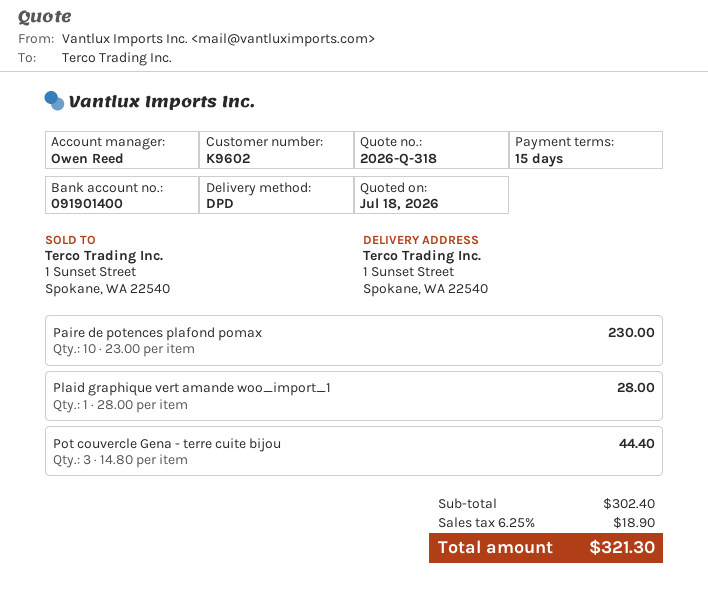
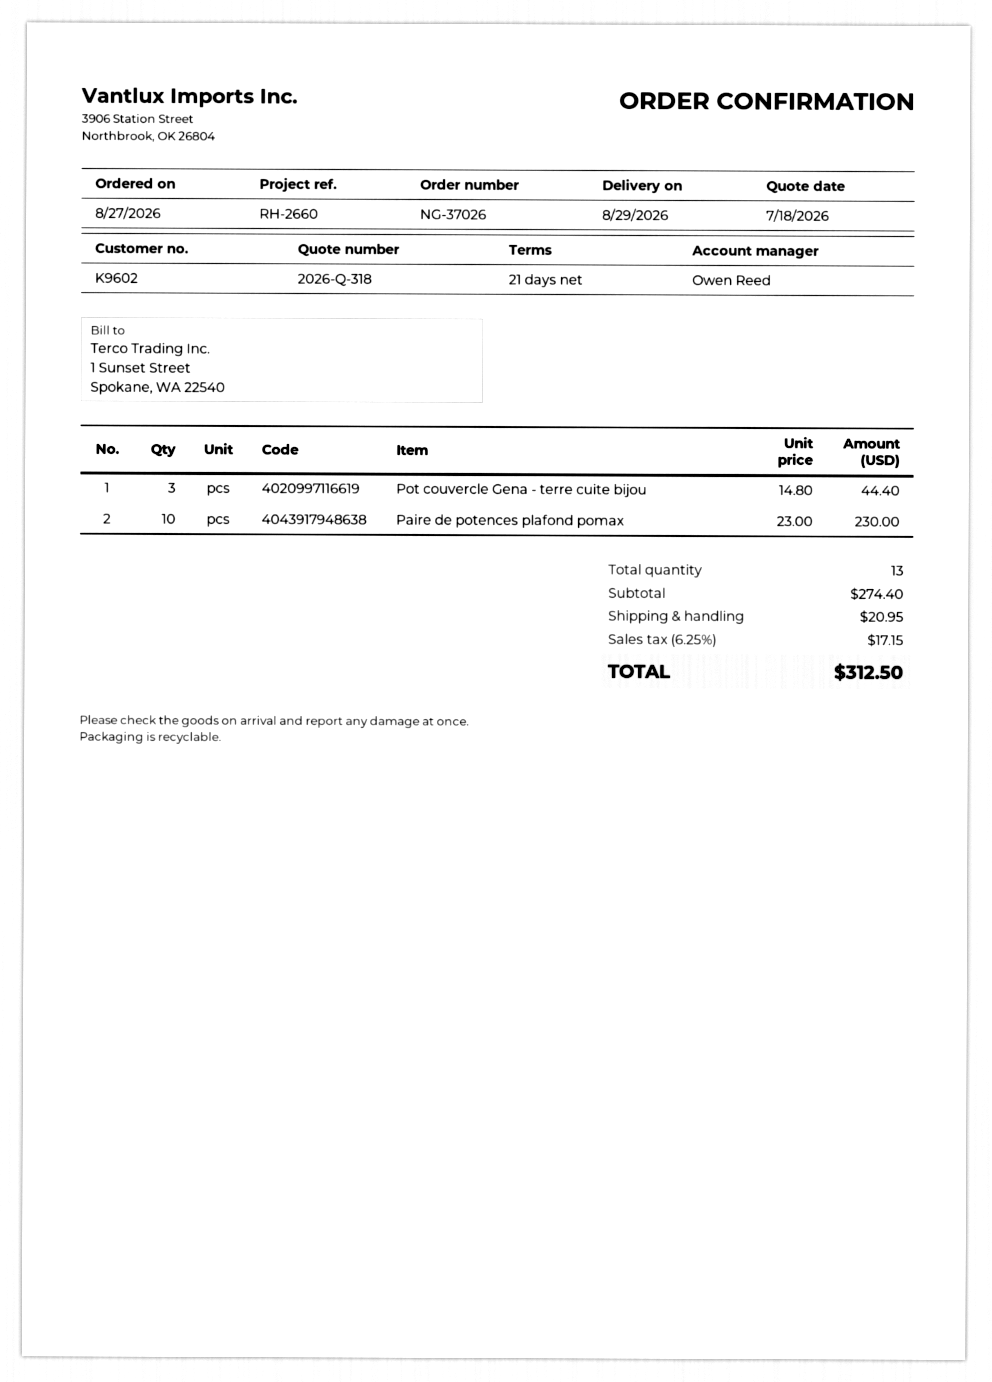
payment terms: 15 days -> 21 days
Plaid graphique vert amande woo_import_1: 1 x 28.00 = 28.00 -> none
subtotal: 302.40 -> 274.40
shipping: none -> 20.95
tax: 6.25% = 18.90 -> 6.25% = 17.15
total: 321.30 -> 312.50

